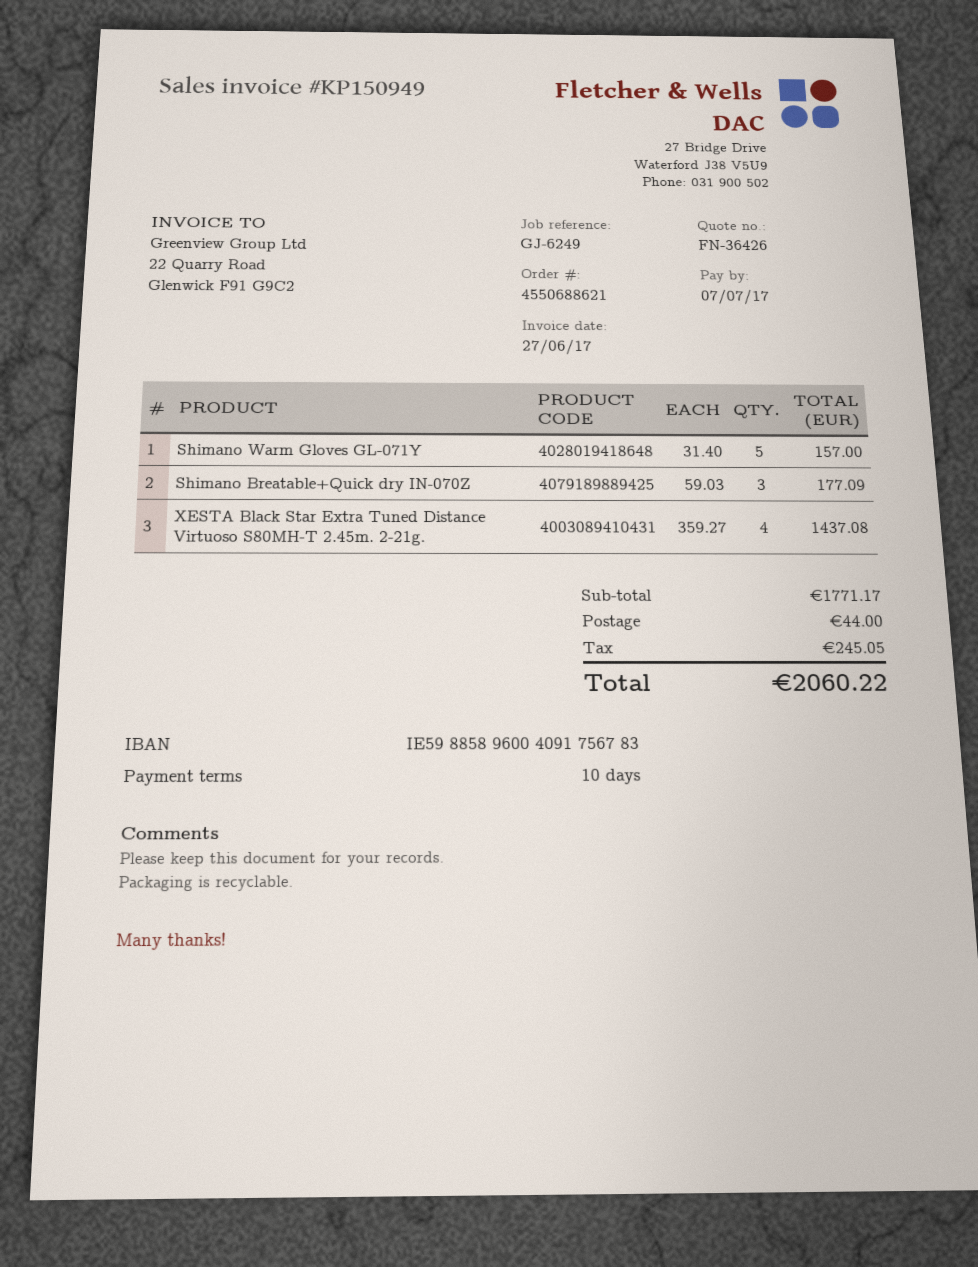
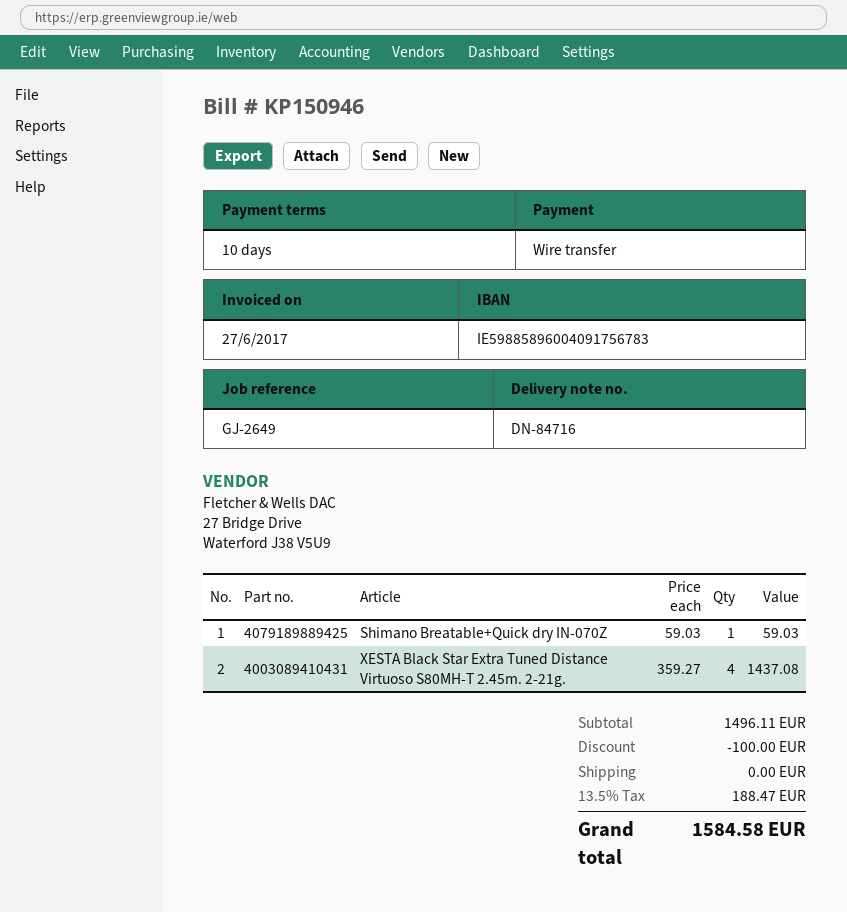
invoice number: KP150949 -> KP150946
reference: GJ-6249 -> GJ-2649
Shimano Warm Gloves GL-071Y: 5 x 31.40 = 157.00 -> none
Shimano Breatable+Quick dry IN-070Z: 3 x 59.03 = 177.09 -> 1 x 59.03 = 59.03
subtotal: 1771.17 -> 1496.11
discount: none -> 100.00
shipping: 44.00 -> 0.00
tax: 245.05 -> 188.47
total: 2060.22 -> 1584.58

